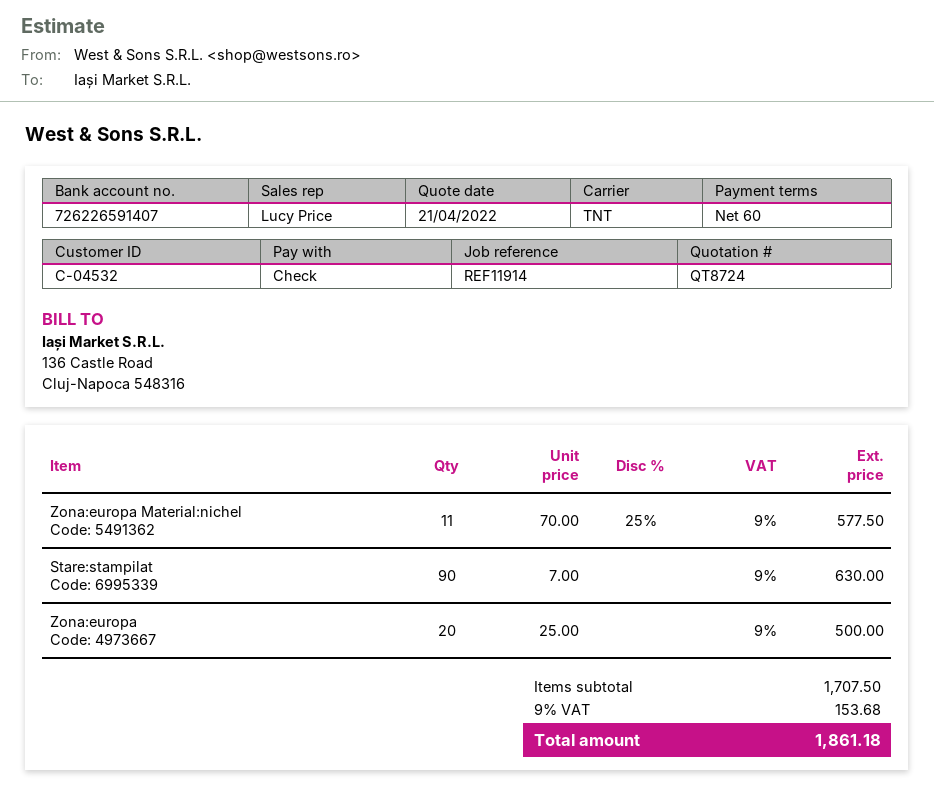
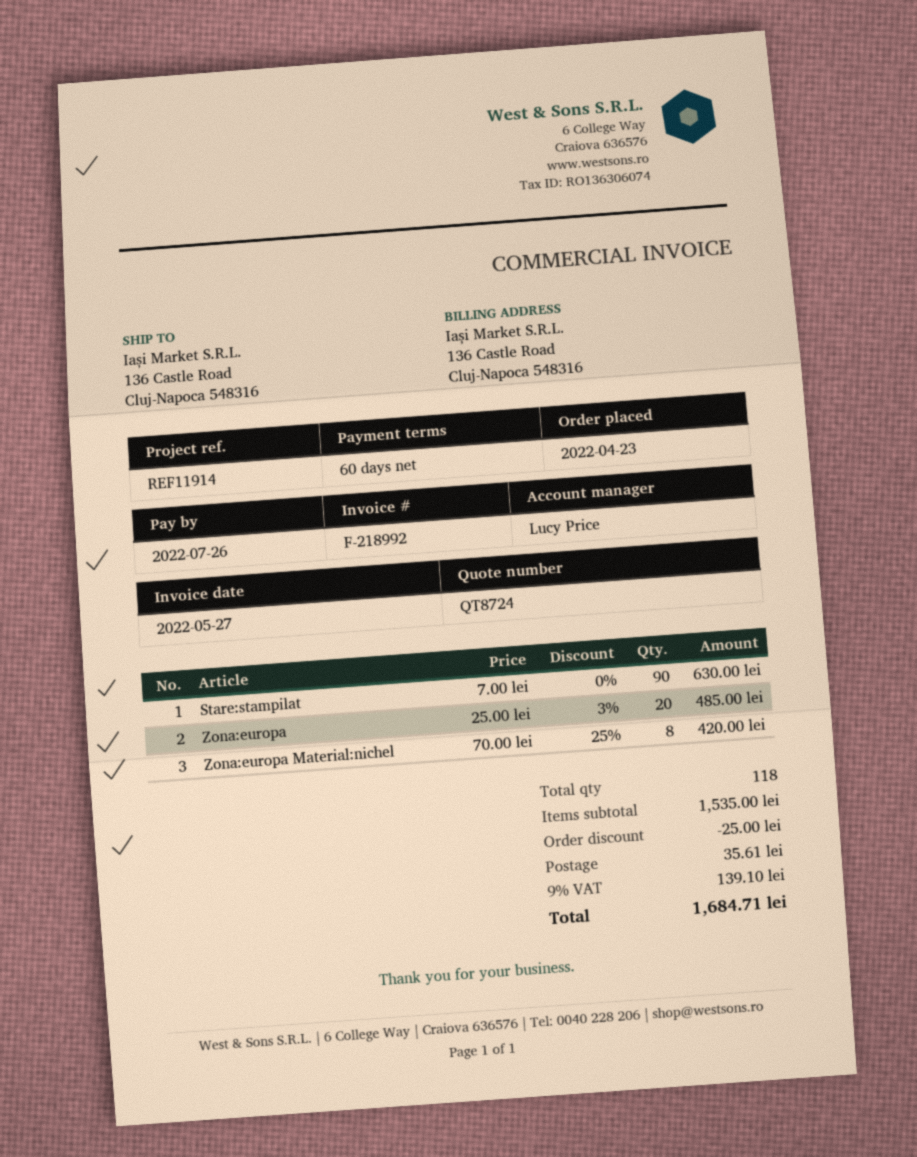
Zona:europa Material:nichel: 11 x 70.00 - 25% = 577.50 -> 8 x 70.00 - 25% = 420.00
Zona:europa: 20 x 25.00 = 500.00 -> 20 x 25.00 - 3% = 485.00
subtotal: 1707.50 -> 1535.00
discount: none -> 25.00
shipping: none -> 35.61
tax: 9% = 153.68 -> 9% = 139.10
total: 1861.18 -> 1684.71

